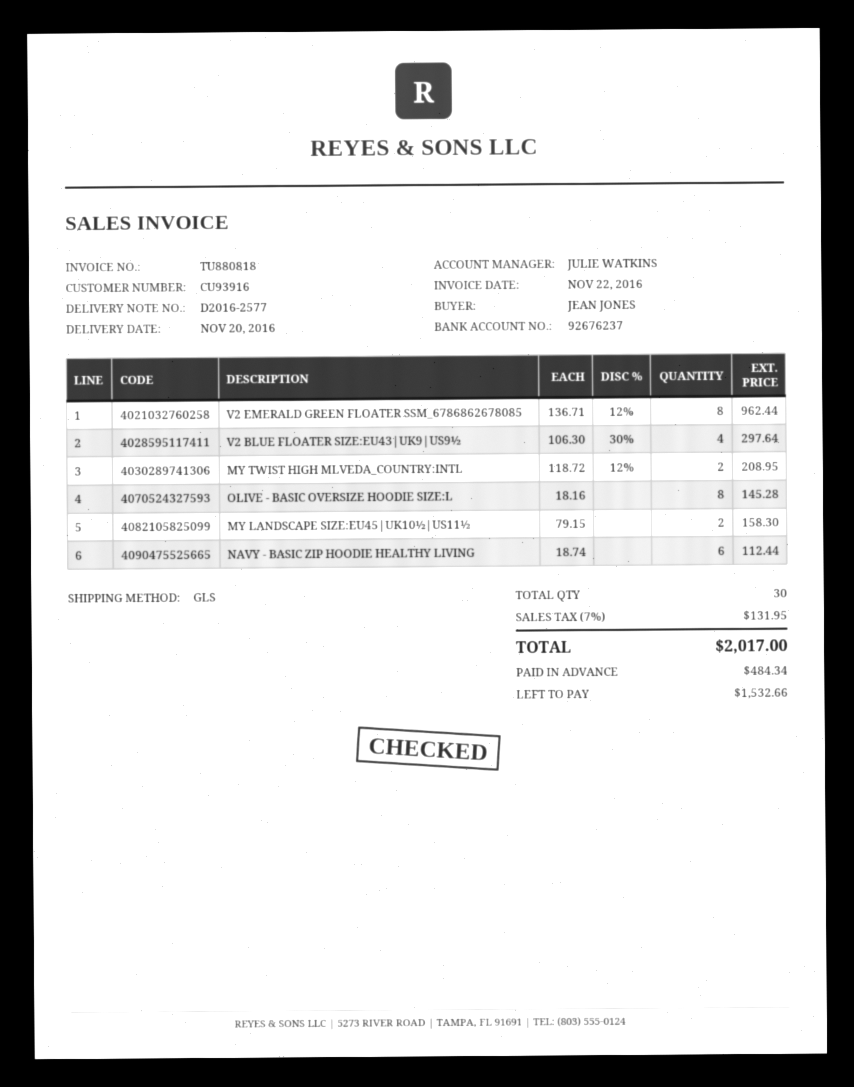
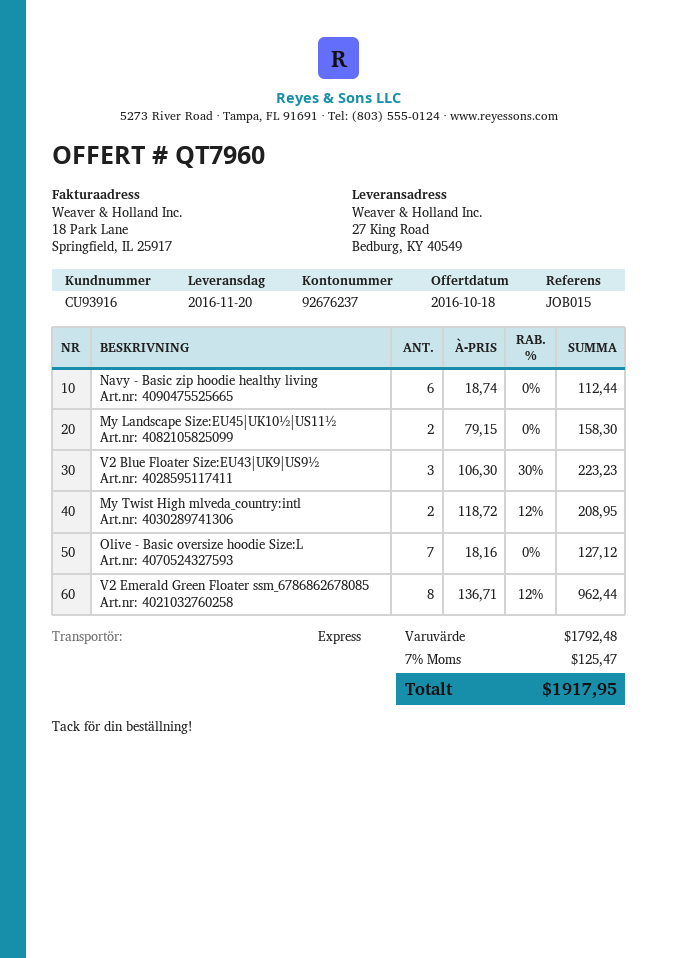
shipping method: GLS -> express
V2 BLUE FLOATER SIZE:EU43|UK9|US9½: 4 x 106.30 - 30% = 297.64 -> 3 x 106.30 - 30% = 223.23
OLIVE - BASIC OVERSIZE HOODIE SIZE:L: 8 x 18.16 = 145.28 -> 7 x 18.16 = 127.12
tax: 7% = 131.95 -> 7% = 125.47
total: 2017.00 -> 1917.95

